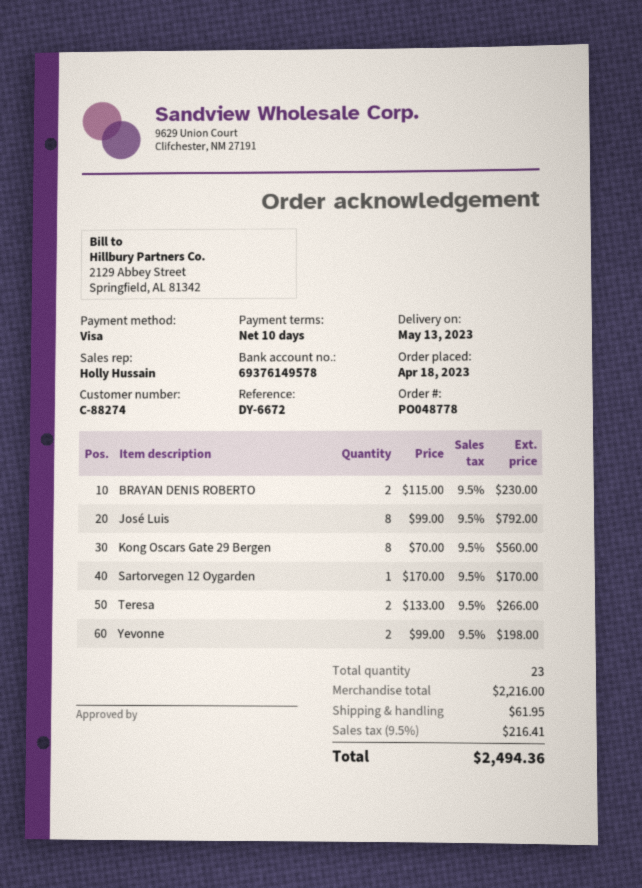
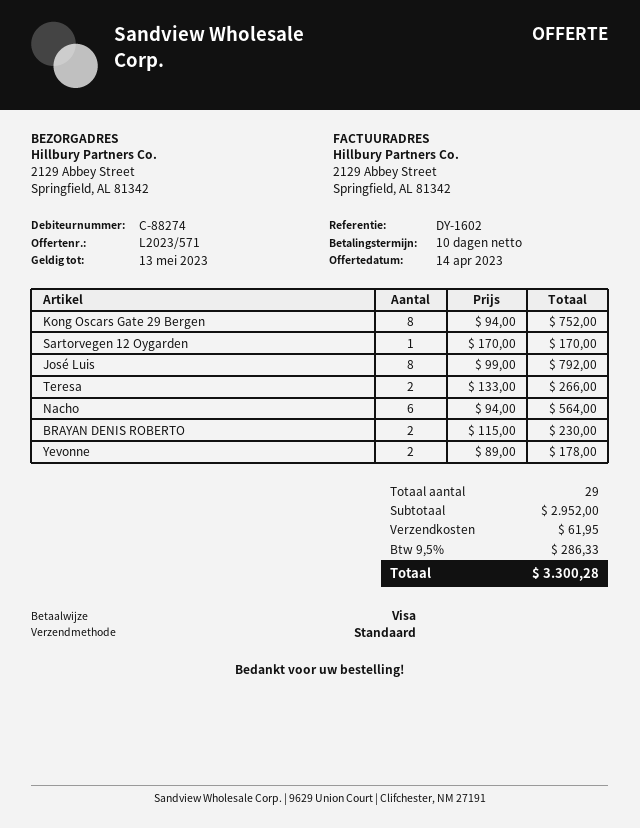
reference: DY-6672 -> DY-1602
Kong Oscars Gate 29 Bergen: 8 x 70.00 = 560.00 -> 8 x 94.00 = 752.00
Yevonne: 2 x 99.00 = 198.00 -> 2 x 89.00 = 178.00
Nacho: none -> 6 x 94.00 = 564.00
total quantity: 23 -> 29
subtotal: 2216.00 -> 2952.00
tax: 9.5% = 216.41 -> 9.5% = 286.33
total: 2494.36 -> 3300.28

